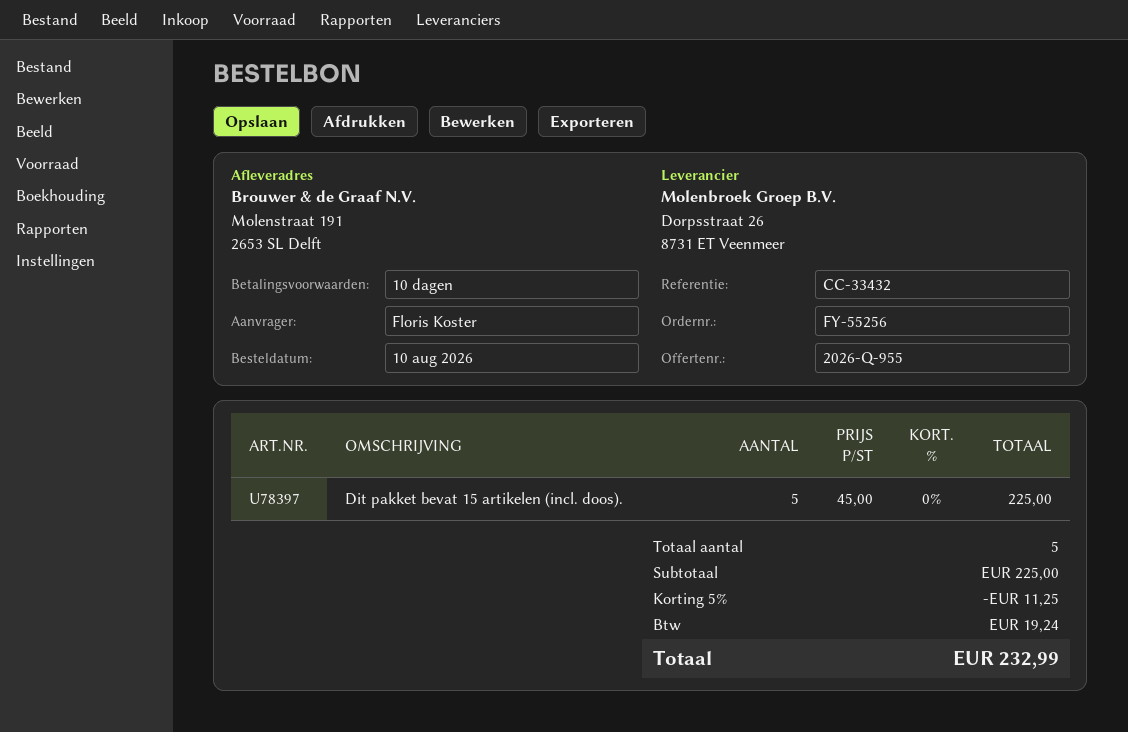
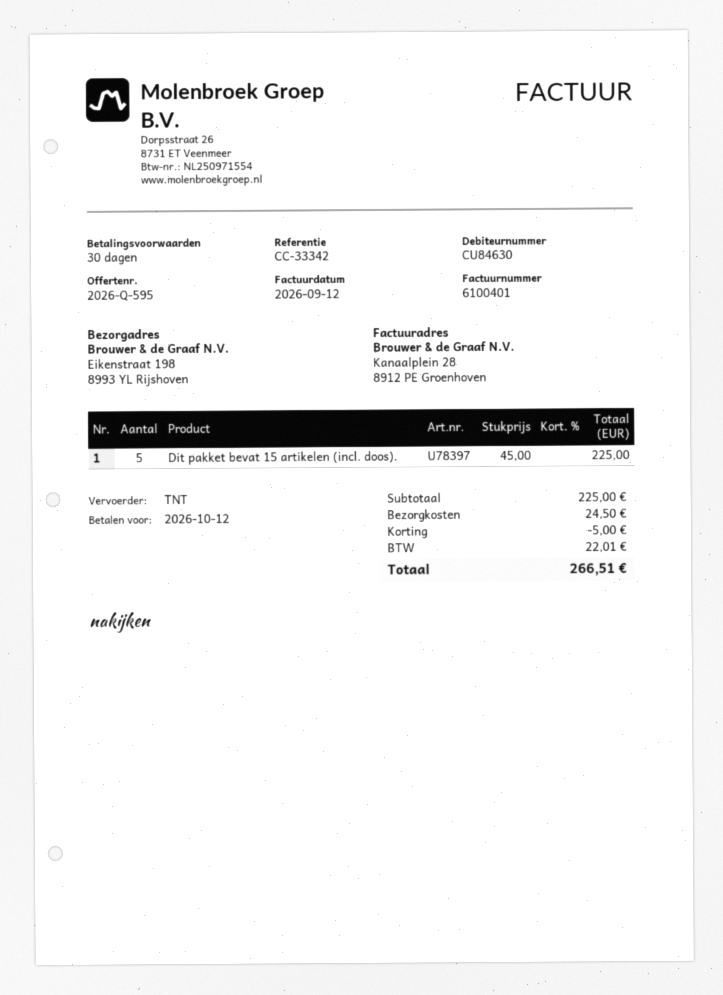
quote number: 2026-Q-955 -> 2026-Q-595
payment terms: 10 days -> 30 days
reference: CC-33432 -> CC-33342
ship to: Molenstraat 191, 2653 SL Delft -> Eikenstraat 198, 8993 YL Rijshoven
discount: 11.25 -> 5.00
shipping: none -> 24.50
tax: 19.24 -> 22.01
total: 232.99 -> 266.51

